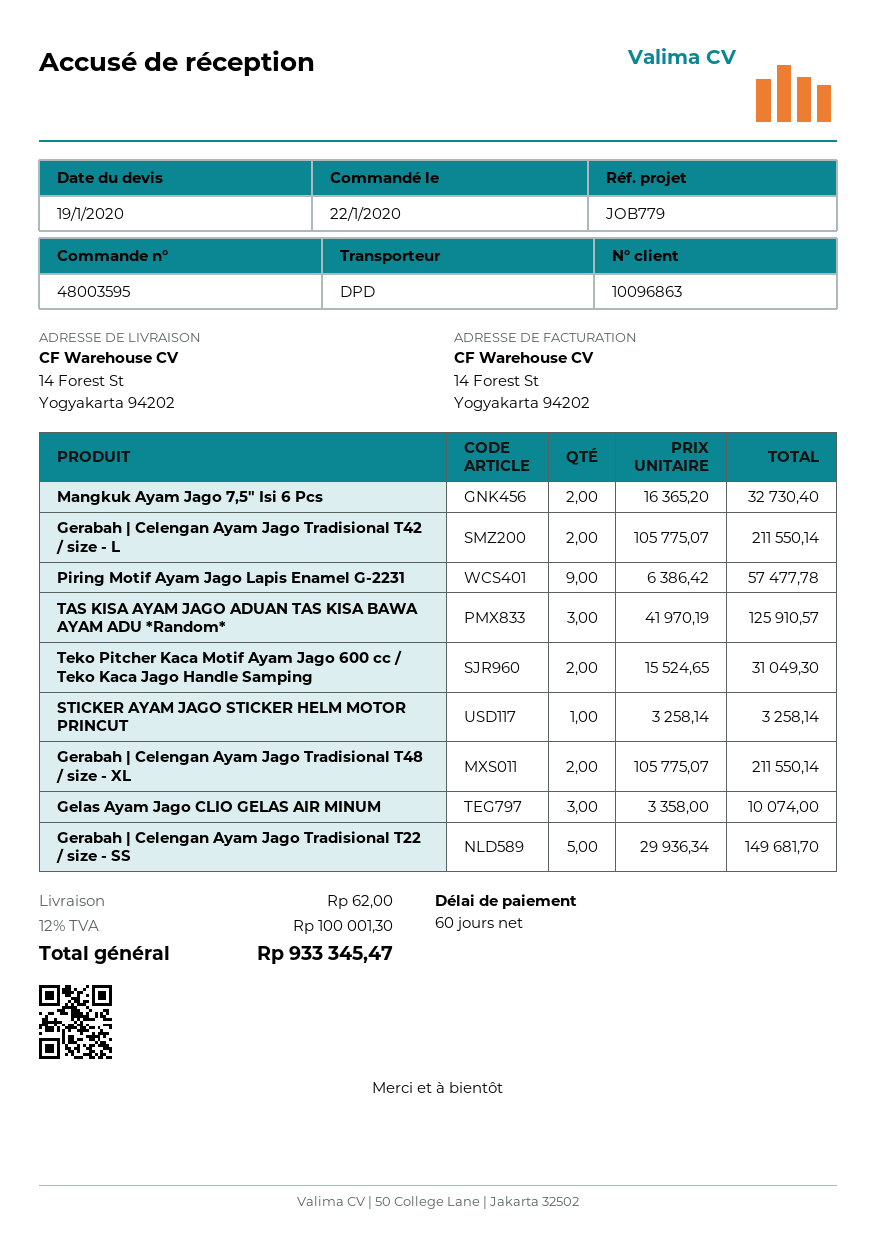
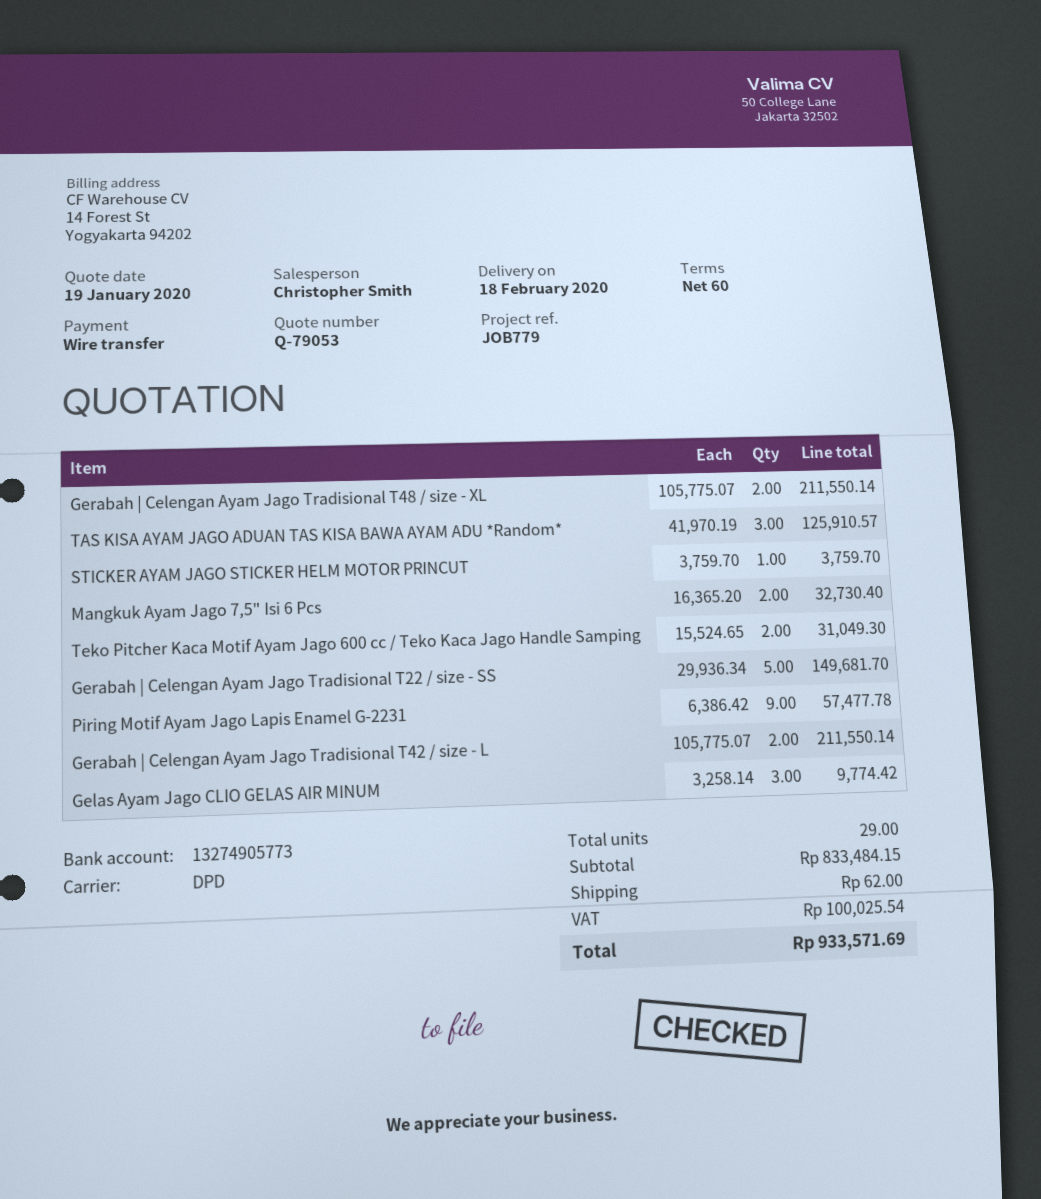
STICKER AYAM JAGO STICKER HELM MOTOR PRINCUT: 1 x 3258.14 = 3258.14 -> 1 x 3759.70 = 3759.70
Gelas Ayam Jago CLIO GELAS AIR MINUM: 3 x 3358.00 = 10074.00 -> 3 x 3258.14 = 9774.42
tax: 100001.30 -> 100025.54
total: 933345.47 -> 933571.69

